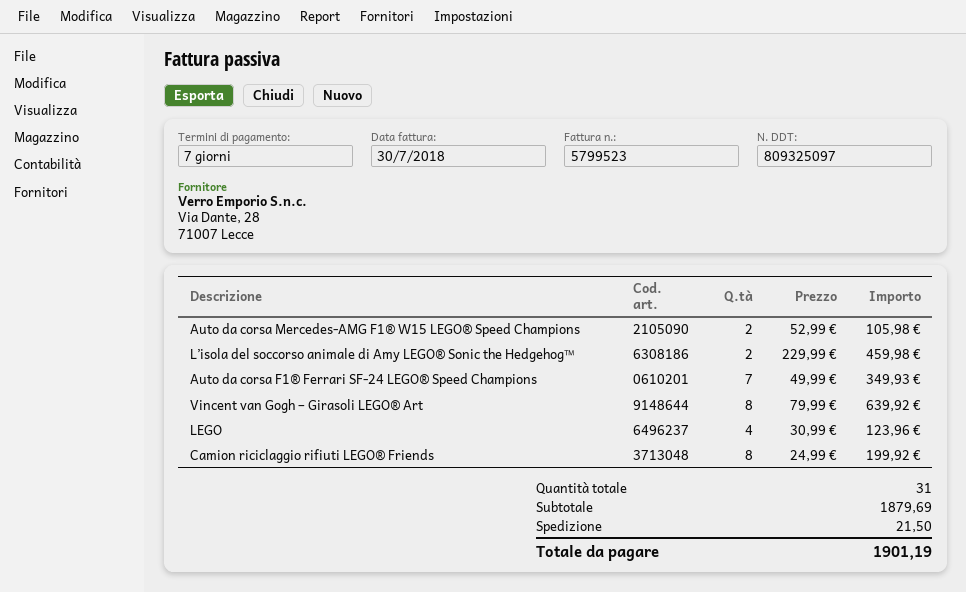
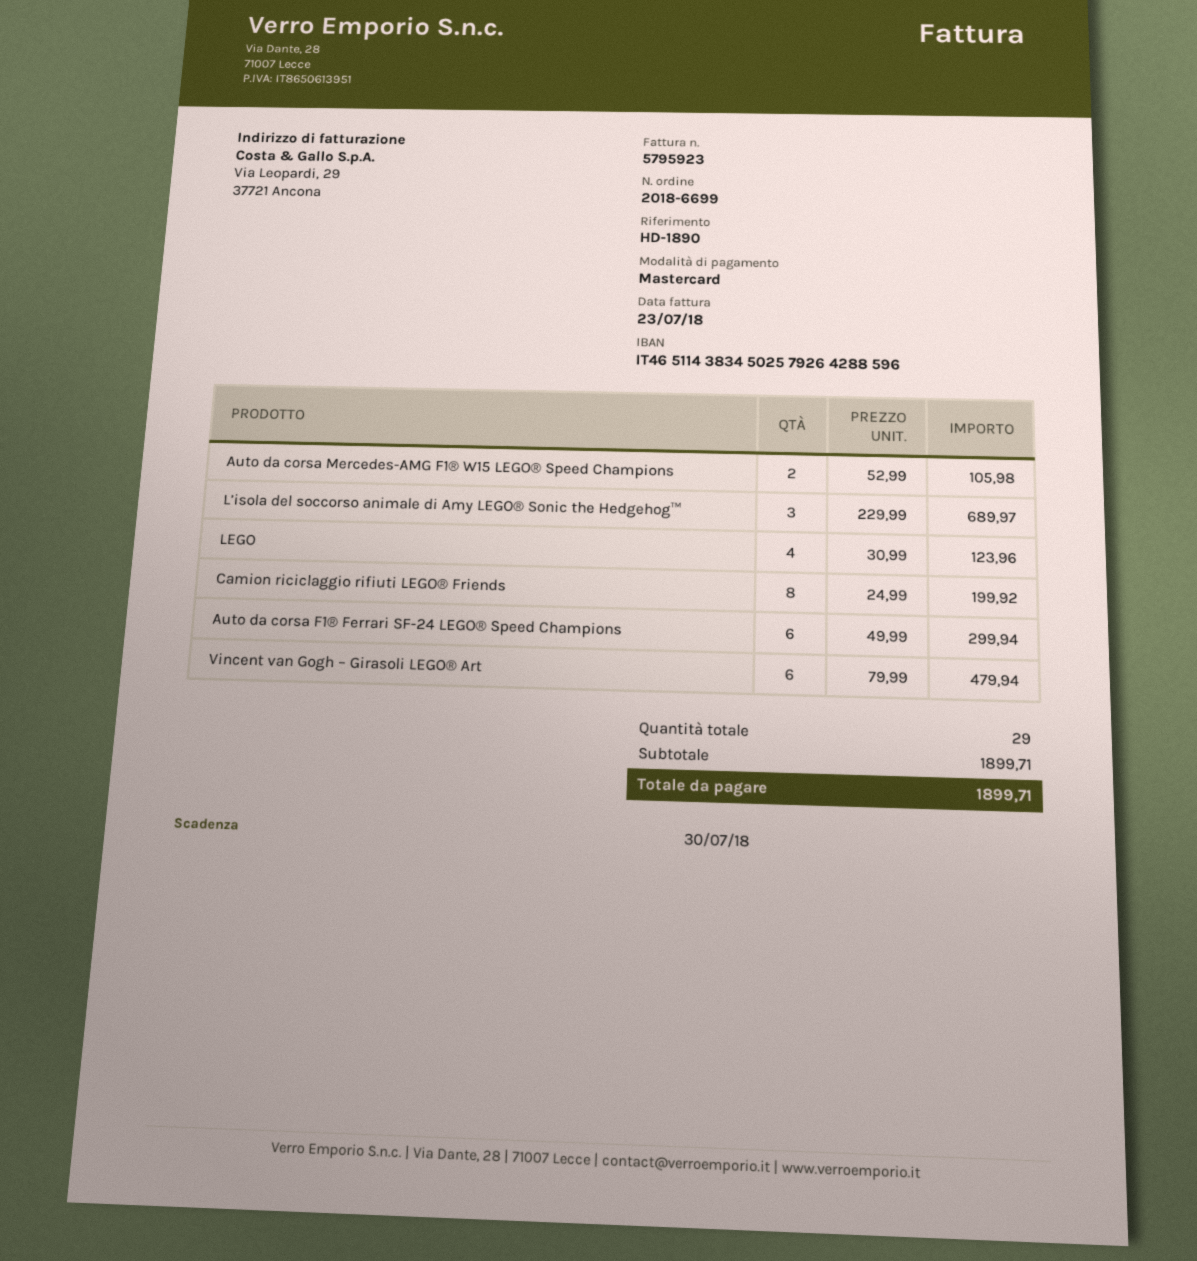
invoice number: 5799523 -> 5795923
invoice date: 2018-07-30 -> 2018-07-23
L’isola del soccorso animale di Amy LEGO® Sonic the Hedgehog™: 2 x 229.99 = 459.98 -> 3 x 229.99 = 689.97
Auto da corsa F1® Ferrari SF-24 LEGO® Speed Champions: 7 x 49.99 = 349.93 -> 6 x 49.99 = 299.94
Vincent van Gogh – Girasoli LEGO® Art: 8 x 79.99 = 639.92 -> 6 x 79.99 = 479.94
total quantity: 31 -> 29
subtotal: 1879.69 -> 1899.71
shipping: 21.50 -> none
total: 1901.19 -> 1899.71

